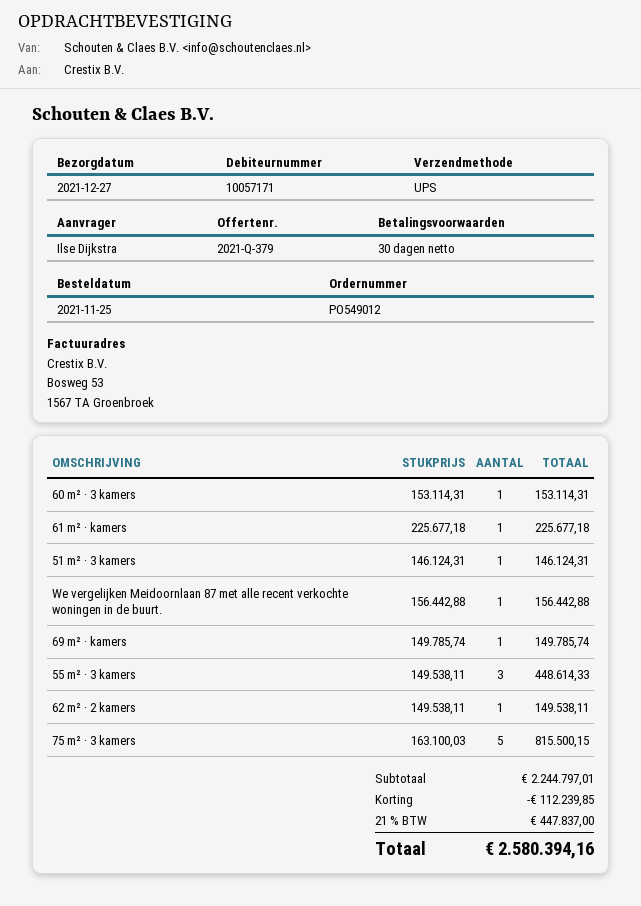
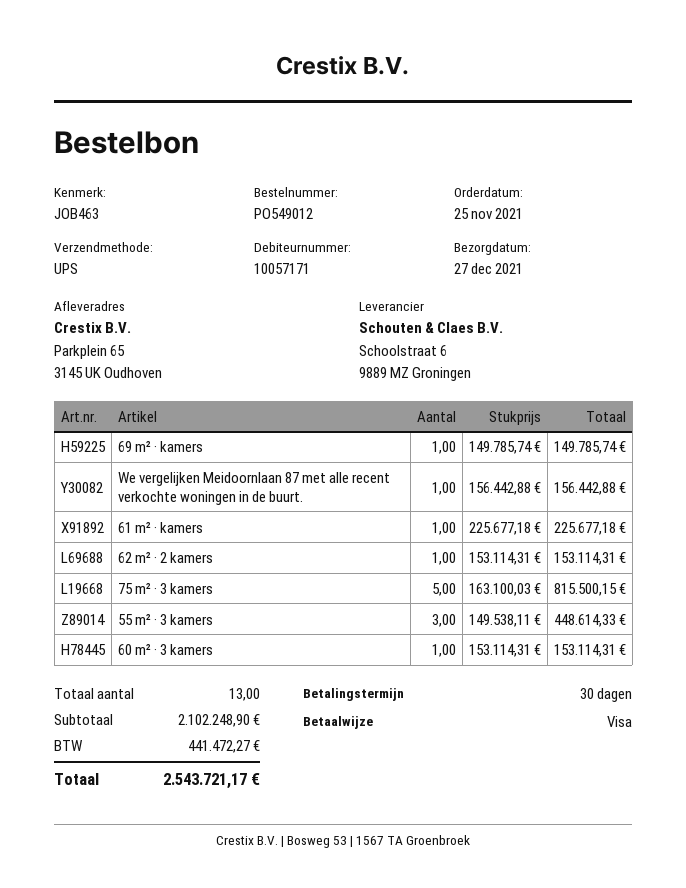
51 m² · 3 kamers: 1 x 146124.31 = 146124.31 -> none
62 m² · 2 kamers: 1 x 149538.11 = 149538.11 -> 1 x 153114.31 = 153114.31
subtotal: 2244797.01 -> 2102248.90
discount: 112239.85 -> none
tax: 447837.00 -> 441472.27
total: 2580394.16 -> 2543721.17

